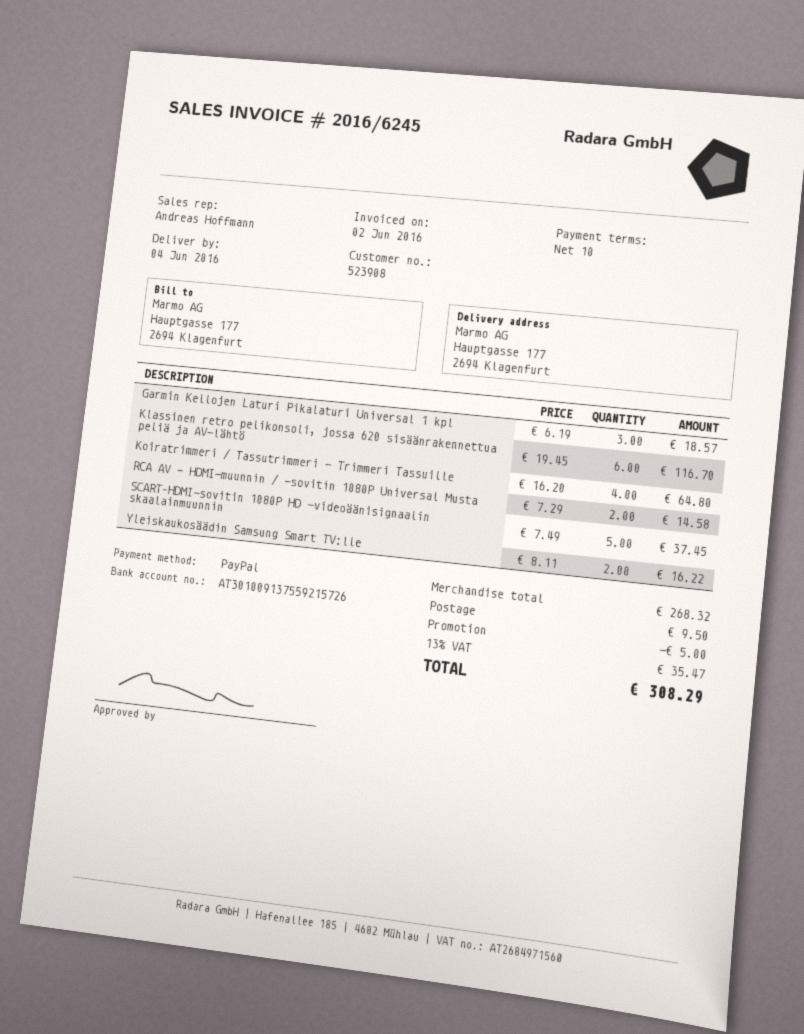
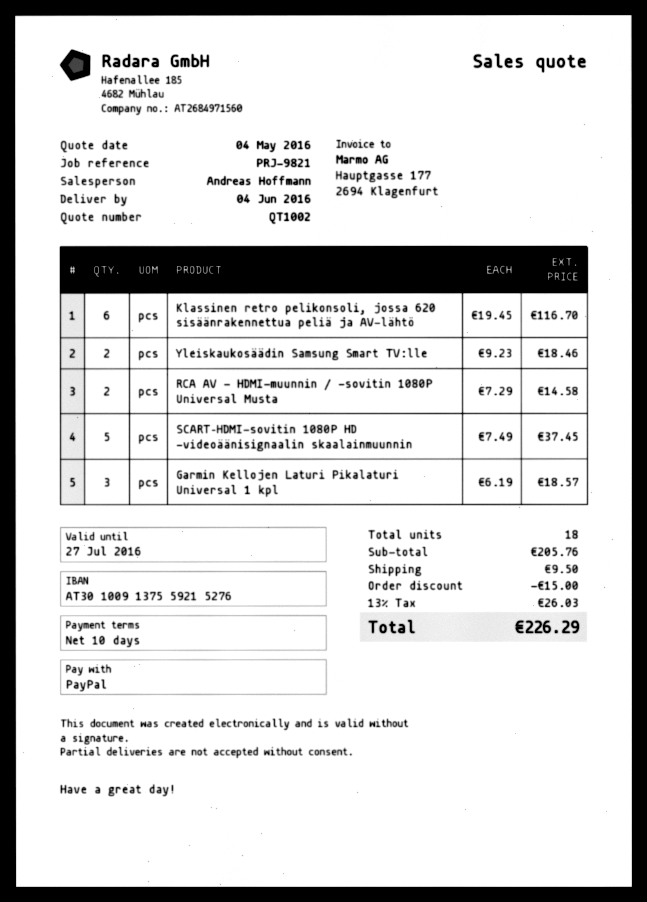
bank account: AT301009137559215726 -> AT301009137559215276
Koiratrimmeri / Tassutrimmeri - Trimmeri Tassuille: 4 x 16.20 = 64.80 -> none
Yleiskaukosäädin Samsung Smart TV:lle: 2 x 8.11 = 16.22 -> 2 x 9.23 = 18.46
subtotal: 268.32 -> 205.76
discount: 5.00 -> 15.00
tax: 13% = 35.47 -> 13% = 26.03
total: 308.29 -> 226.29

